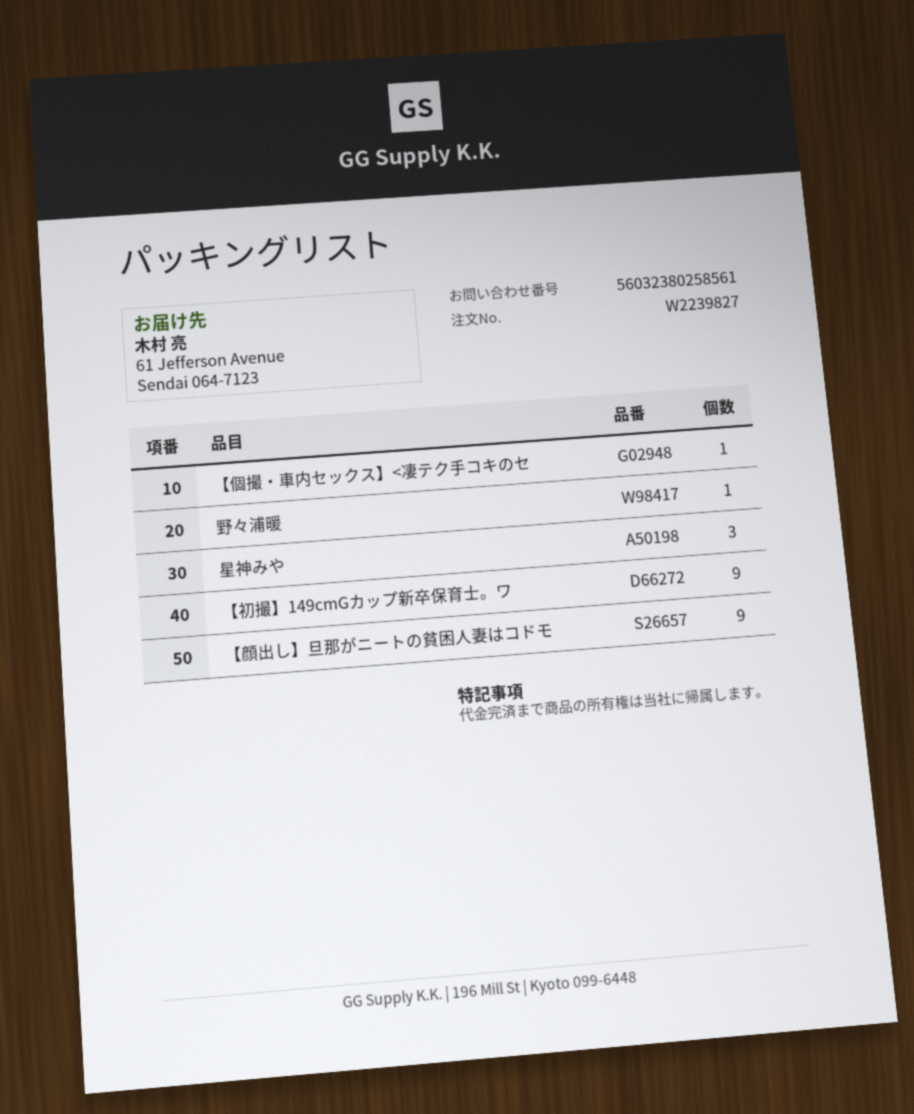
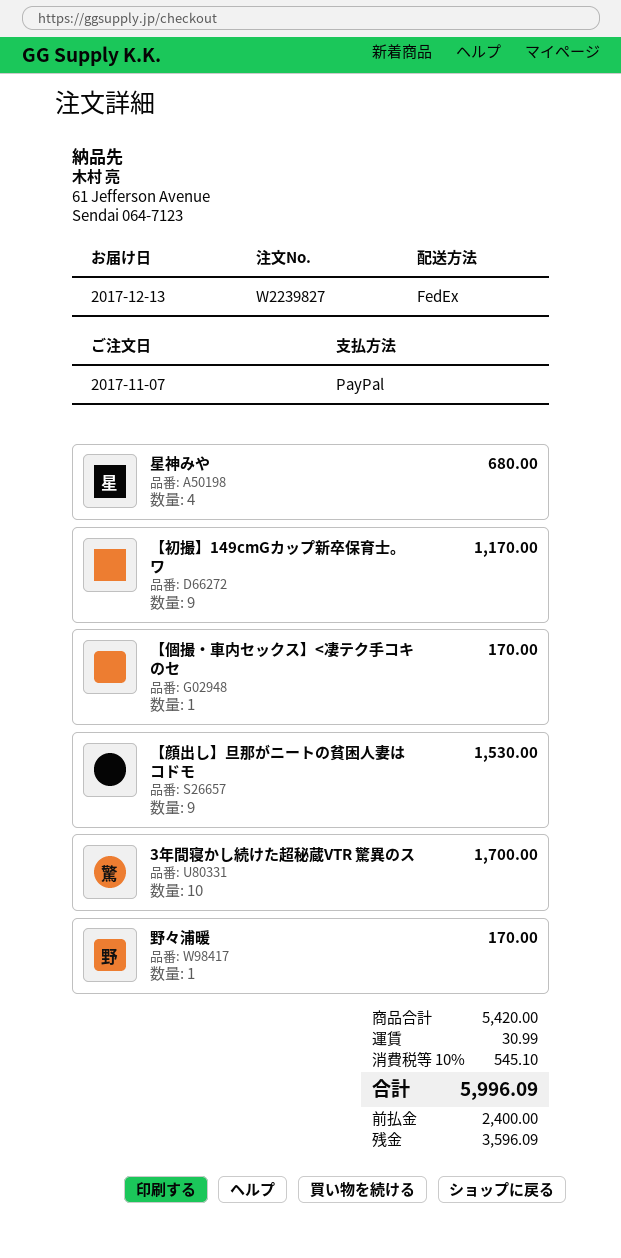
星神みや: 3 -> 4
3年間寝かし続けた超秘蔵VTR 驚異のス: none -> 10

